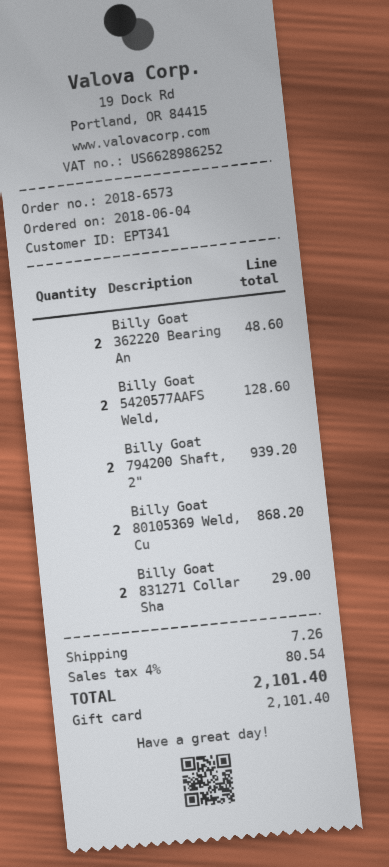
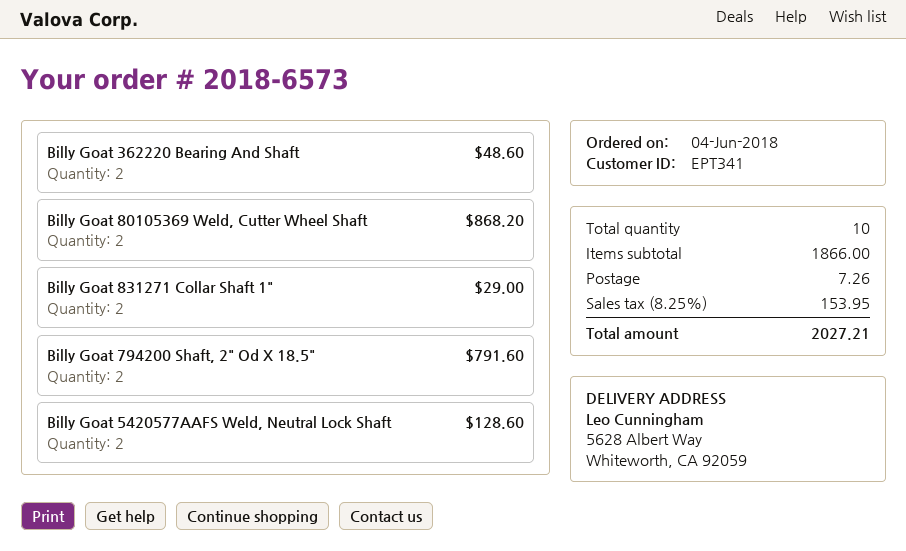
Billy Goat 794200 Shaft, 2": 2 for 939.20 -> 2 for 791.60
tax: 4% = 80.54 -> 8.25% = 153.95
total: 2101.40 -> 2027.21

